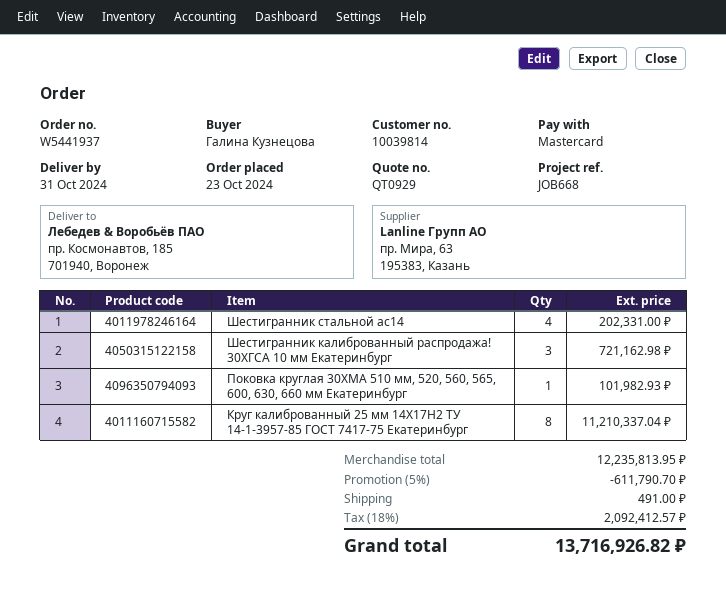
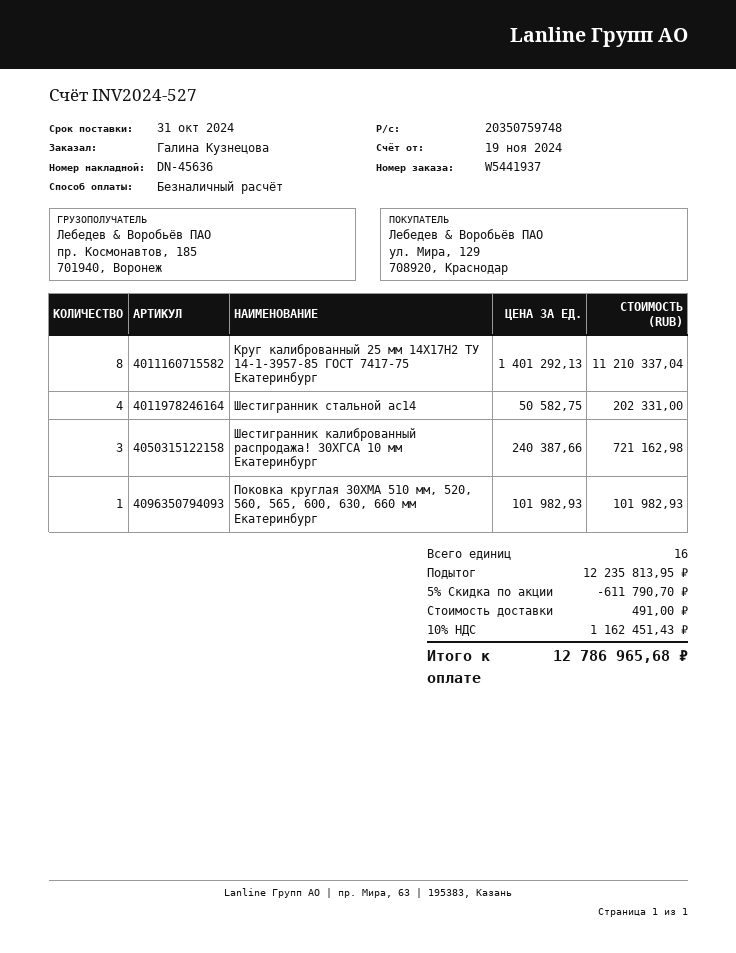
payment method: Mastercard -> bank transfer
tax: 18% = 2092412.57 -> 10% = 1162451.43
total: 13716926.82 -> 12786965.68

